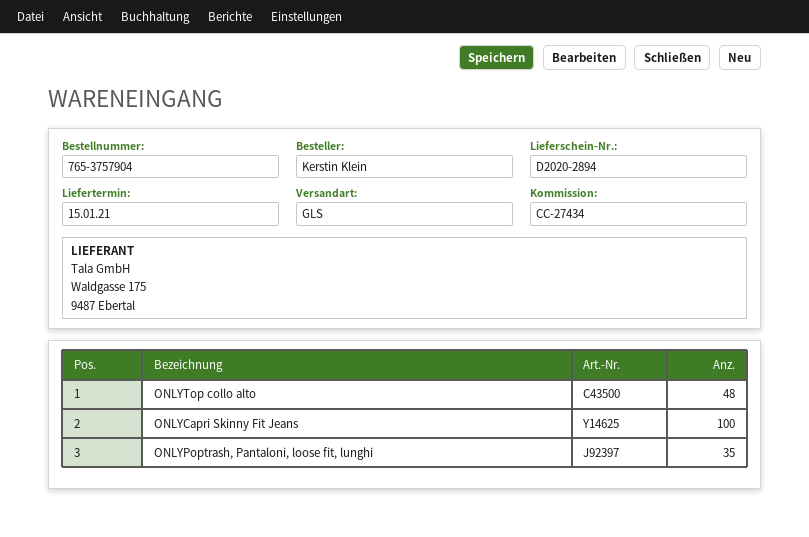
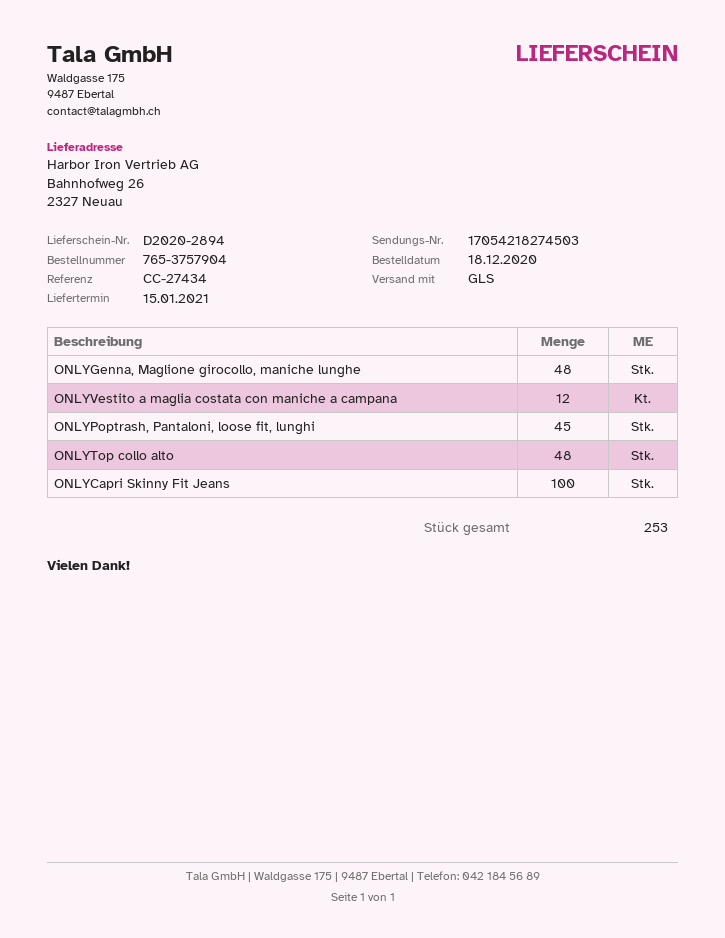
ONLYPoptrash, Pantaloni, loose fit, lunghi: 35 -> 45
ONLYGenna, Maglione girocollo, maniche lunghe: none -> 48
ONLYVestito a maglia costata con maniche a campana: none -> 12

